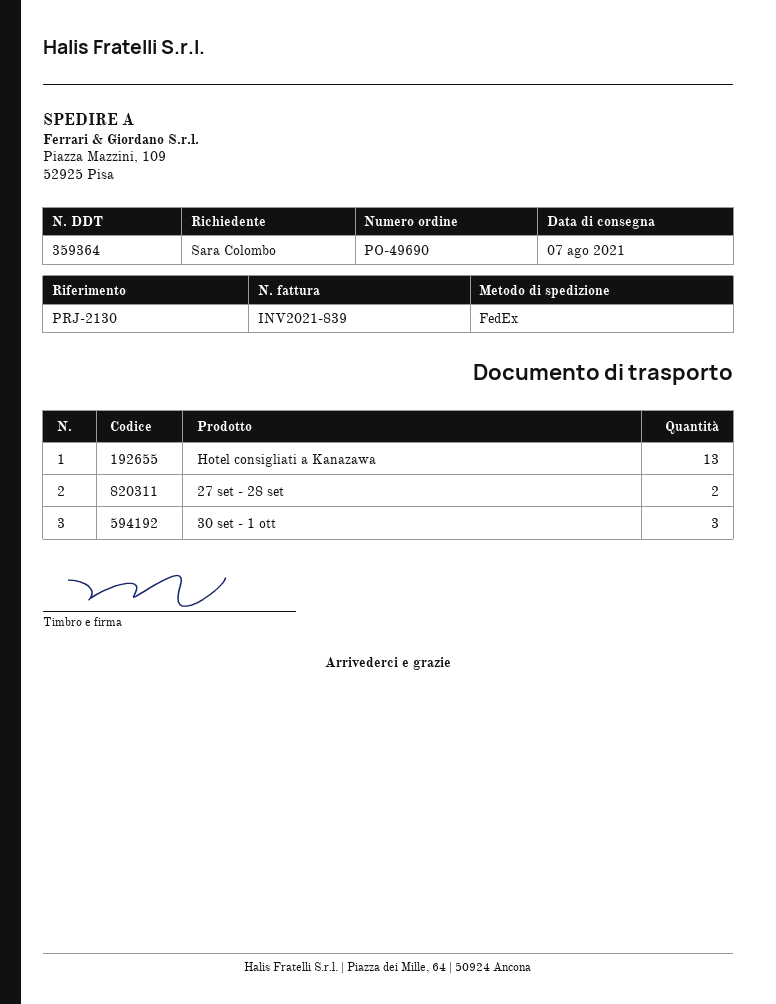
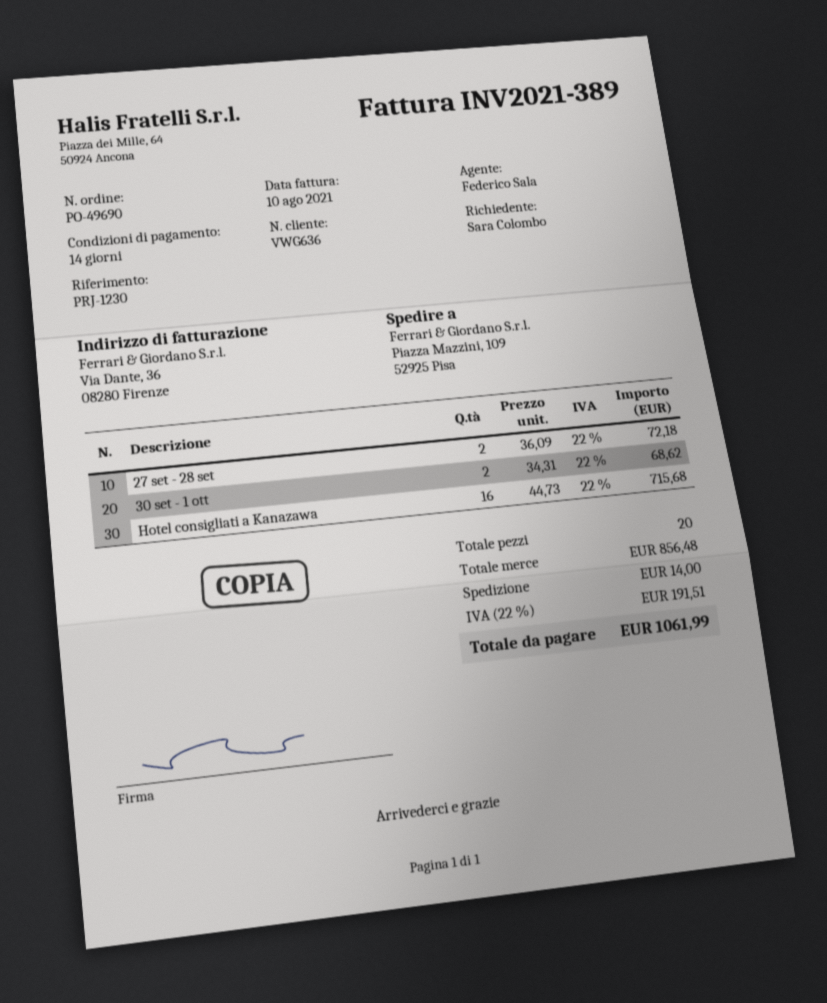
invoice number: INV2021-839 -> INV2021-389
reference: PRJ-2130 -> PRJ-1230
Hotel consigliati a Kanazawa: 13 -> 16
30 set - 1 ott: 3 -> 2

